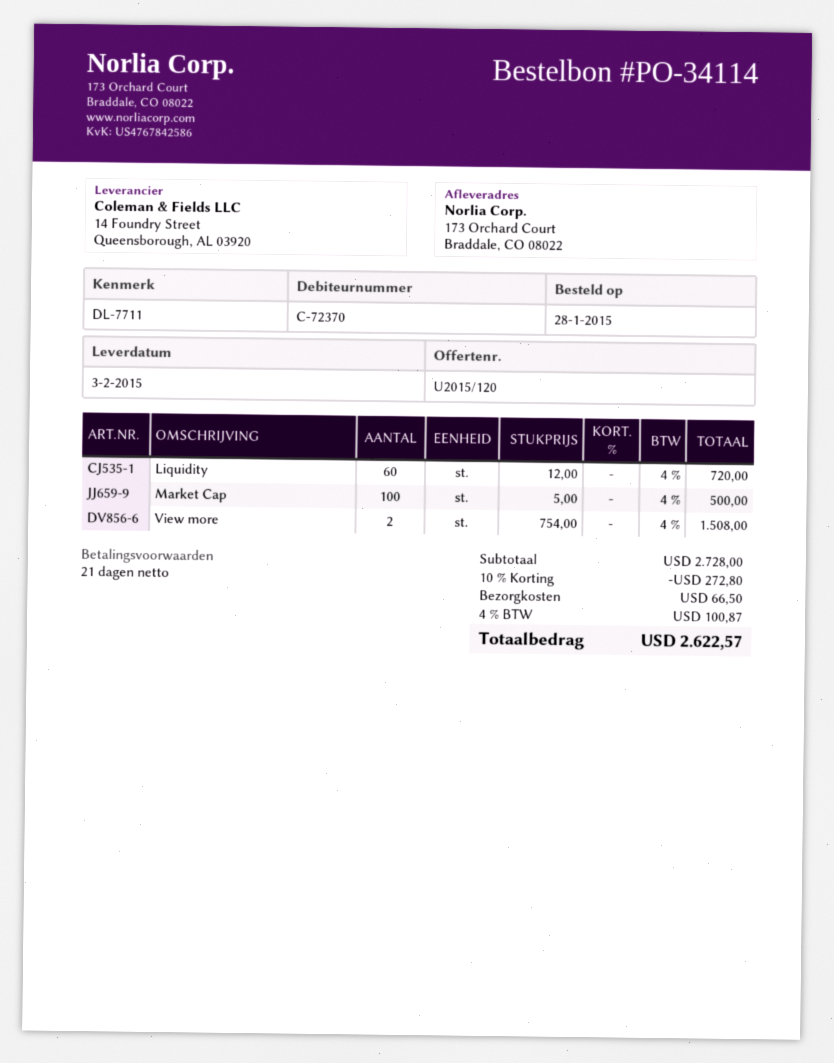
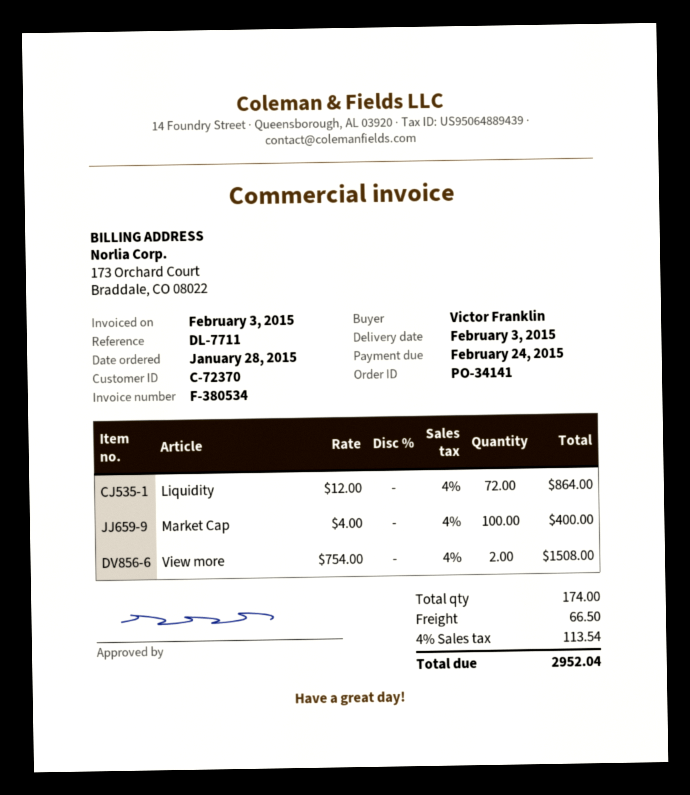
order number: PO-34114 -> PO-34141
Liquidity: 60 x 12.00 = 720.00 -> 72 x 12.00 = 864.00
Market Cap: 100 x 5.00 = 500.00 -> 100 x 4.00 = 400.00
discount: 10% = 272.80 -> none
tax: 4% = 100.87 -> 4% = 113.54
total: 2622.57 -> 2952.04

